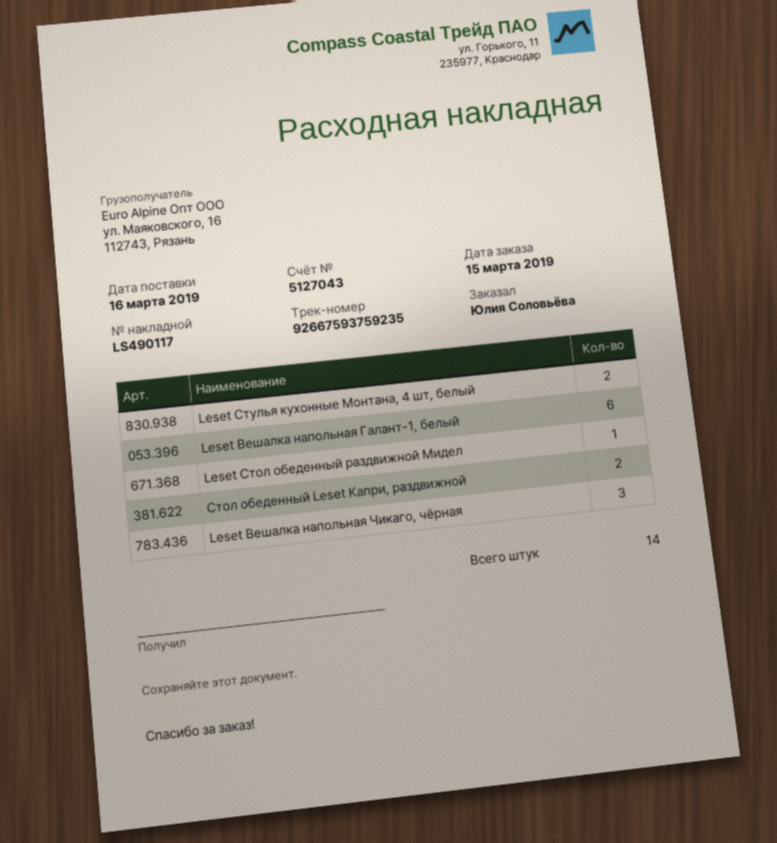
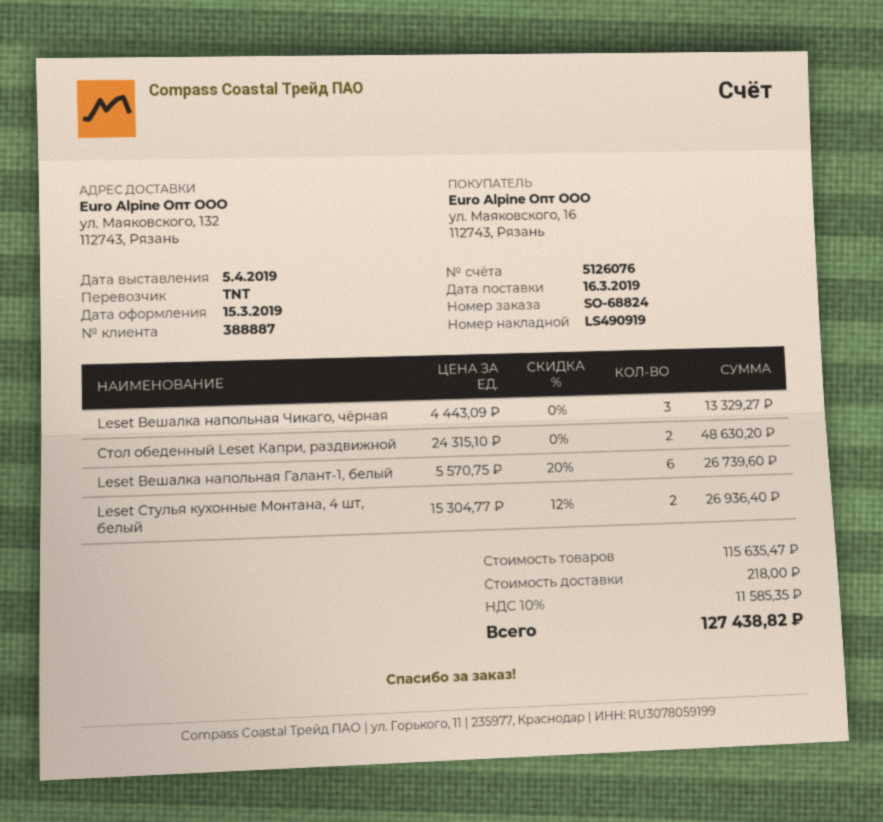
delivery note number: LS490117 -> LS490919
invoice number: 5127043 -> 5126076
ship to: ул. Маяковского, 16, 112743, Рязань -> ул. Маяковского, 132, 112743, Рязань
Leset Стол обеденный раздвижной Мидел: 1 -> none

